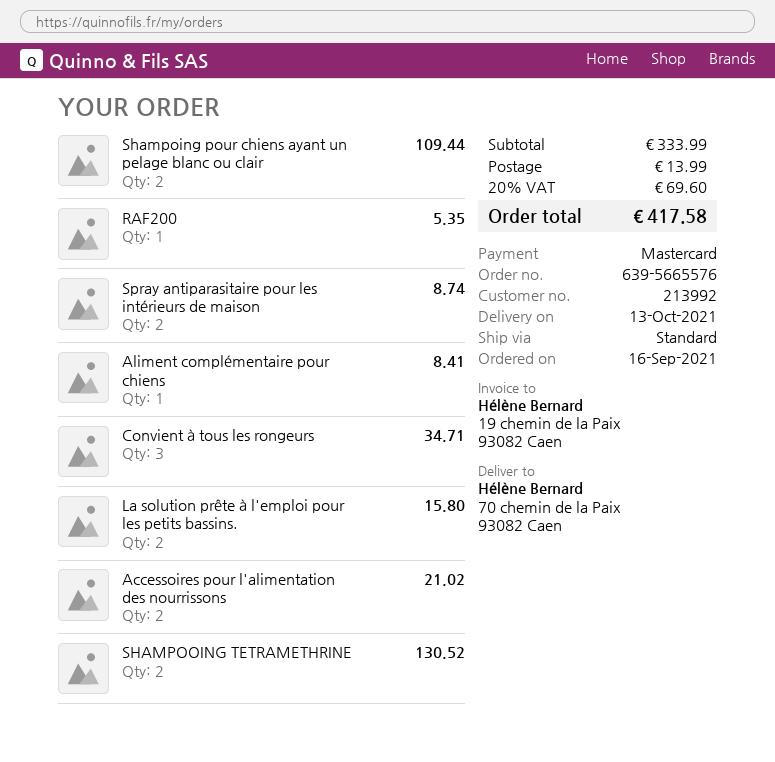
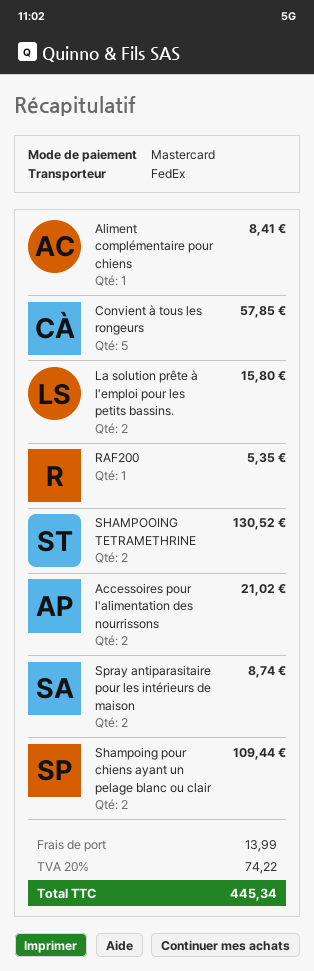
shipping method: standard -> FedEx
Convient à tous les rongeurs: 3 for 34.71 -> 5 for 57.85
tax: 20% = 69.60 -> 20% = 74.22
total: 417.58 -> 445.34

